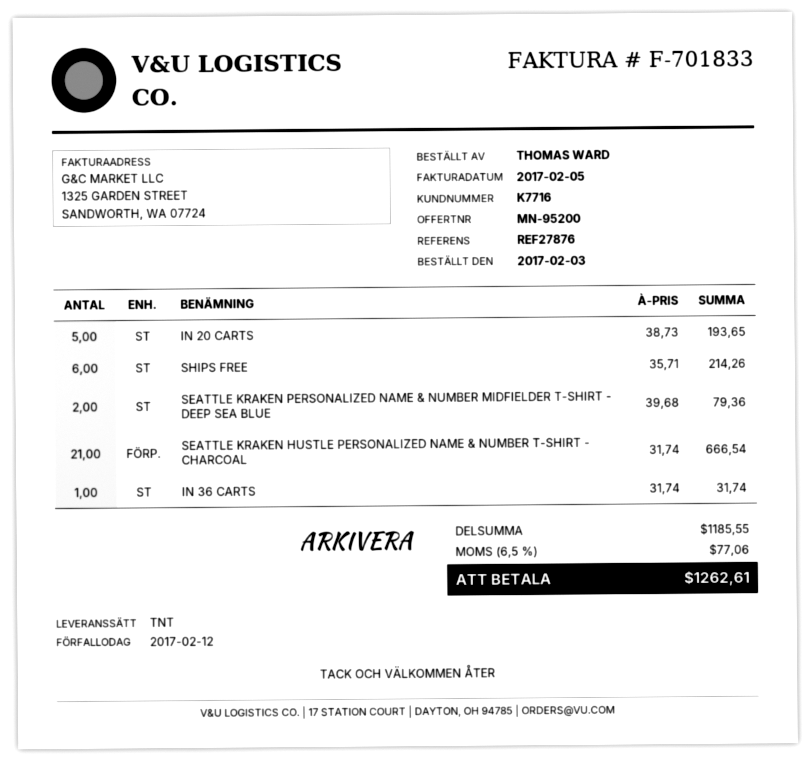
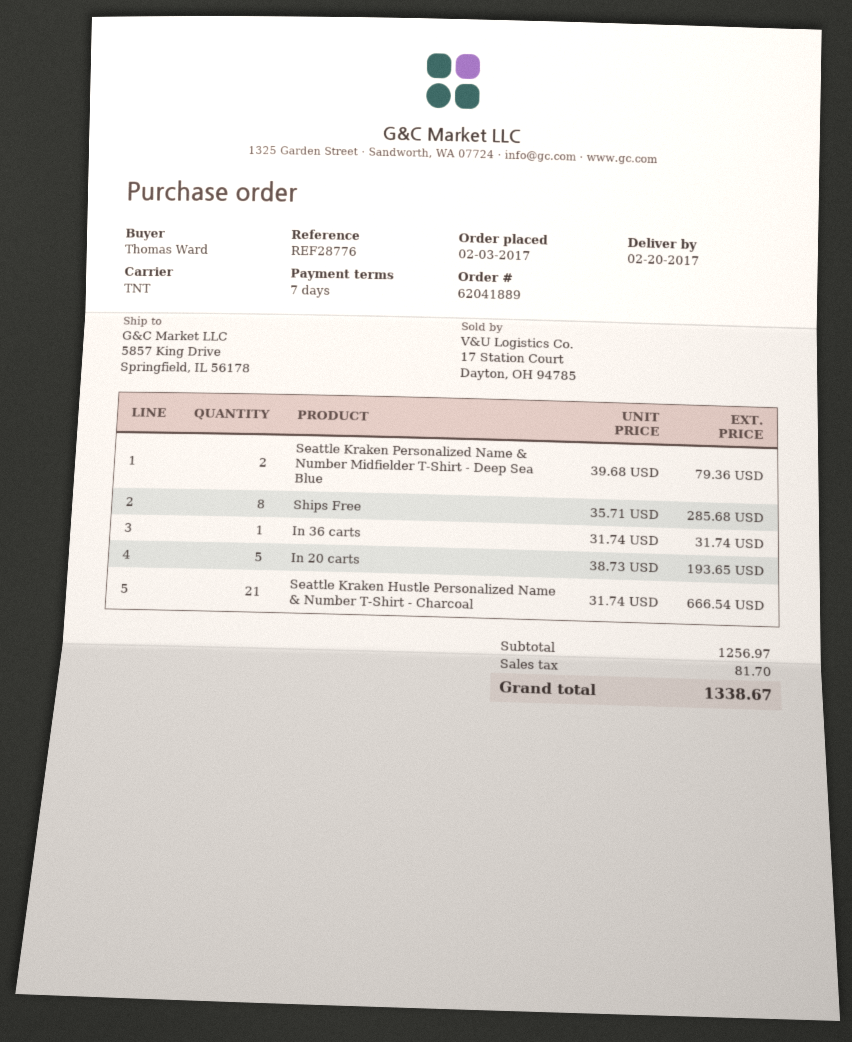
reference: REF27876 -> REF28776
SHIPS FREE: 6 x 35.71 = 214.26 -> 8 x 35.71 = 285.68
subtotal: 1185.55 -> 1256.97
tax: 77.06 -> 81.70
total: 1262.61 -> 1338.67

